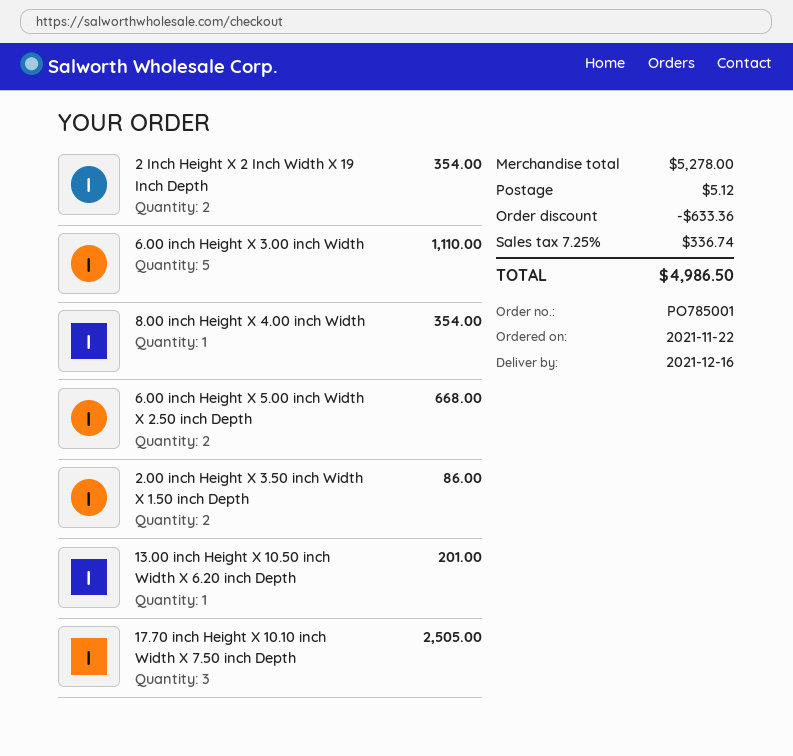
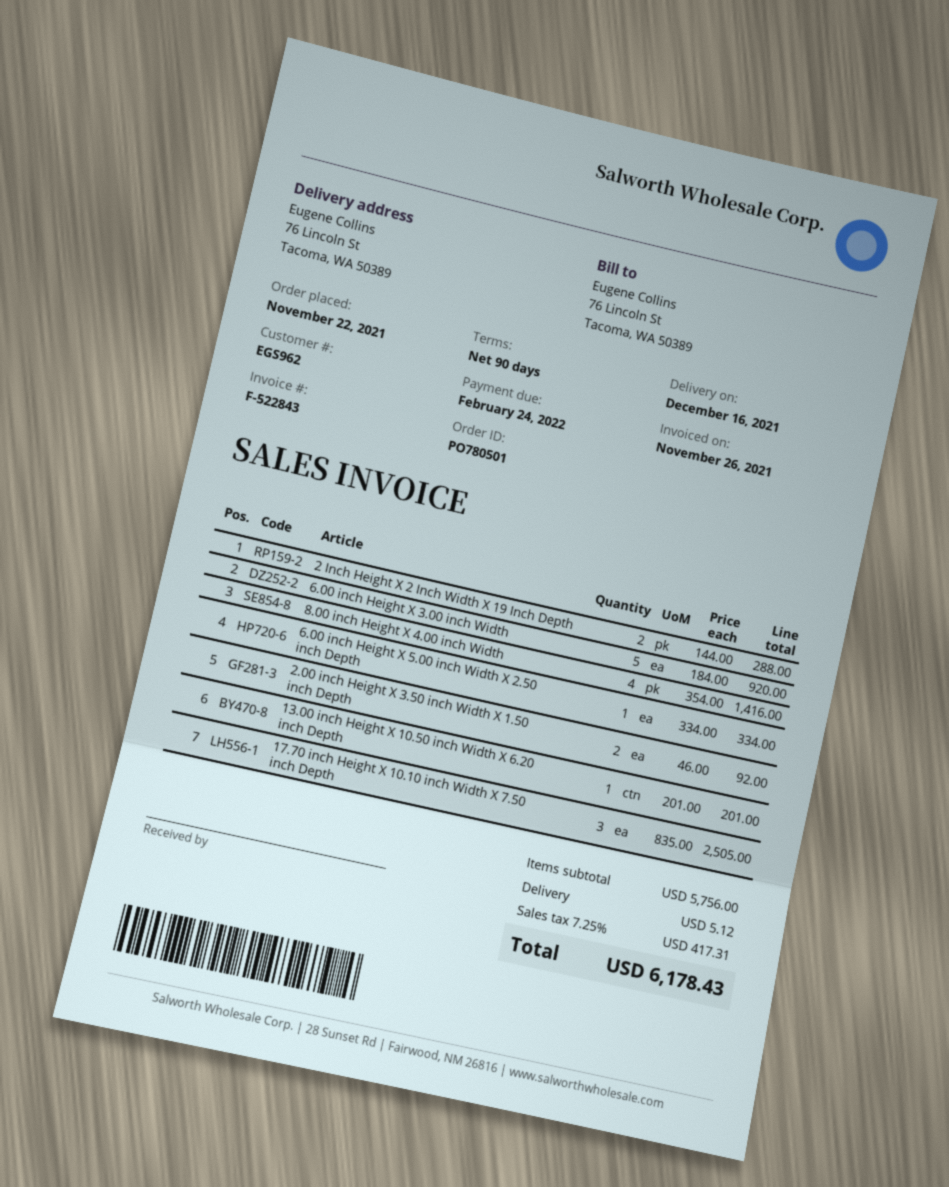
order number: PO785001 -> PO780501
2 Inch Height X 2 Inch Width X 19 Inch Depth: 2 for 354.00 -> 2 for 288.00
6.00 inch Height X 3.00 inch Width: 5 for 1110.00 -> 5 for 920.00
8.00 inch Height X 4.00 inch Width: 1 for 354.00 -> 4 for 1416.00
6.00 inch Height X 5.00 inch Width X 2.50 inch Depth: 2 for 668.00 -> 1 for 334.00
2.00 inch Height X 3.50 inch Width X 1.50 inch Depth: 2 for 86.00 -> 2 for 92.00
subtotal: 5278.00 -> 5756.00
discount: 633.36 -> none
tax: 7.25% = 336.74 -> 7.25% = 417.31
total: 4986.50 -> 6178.43

